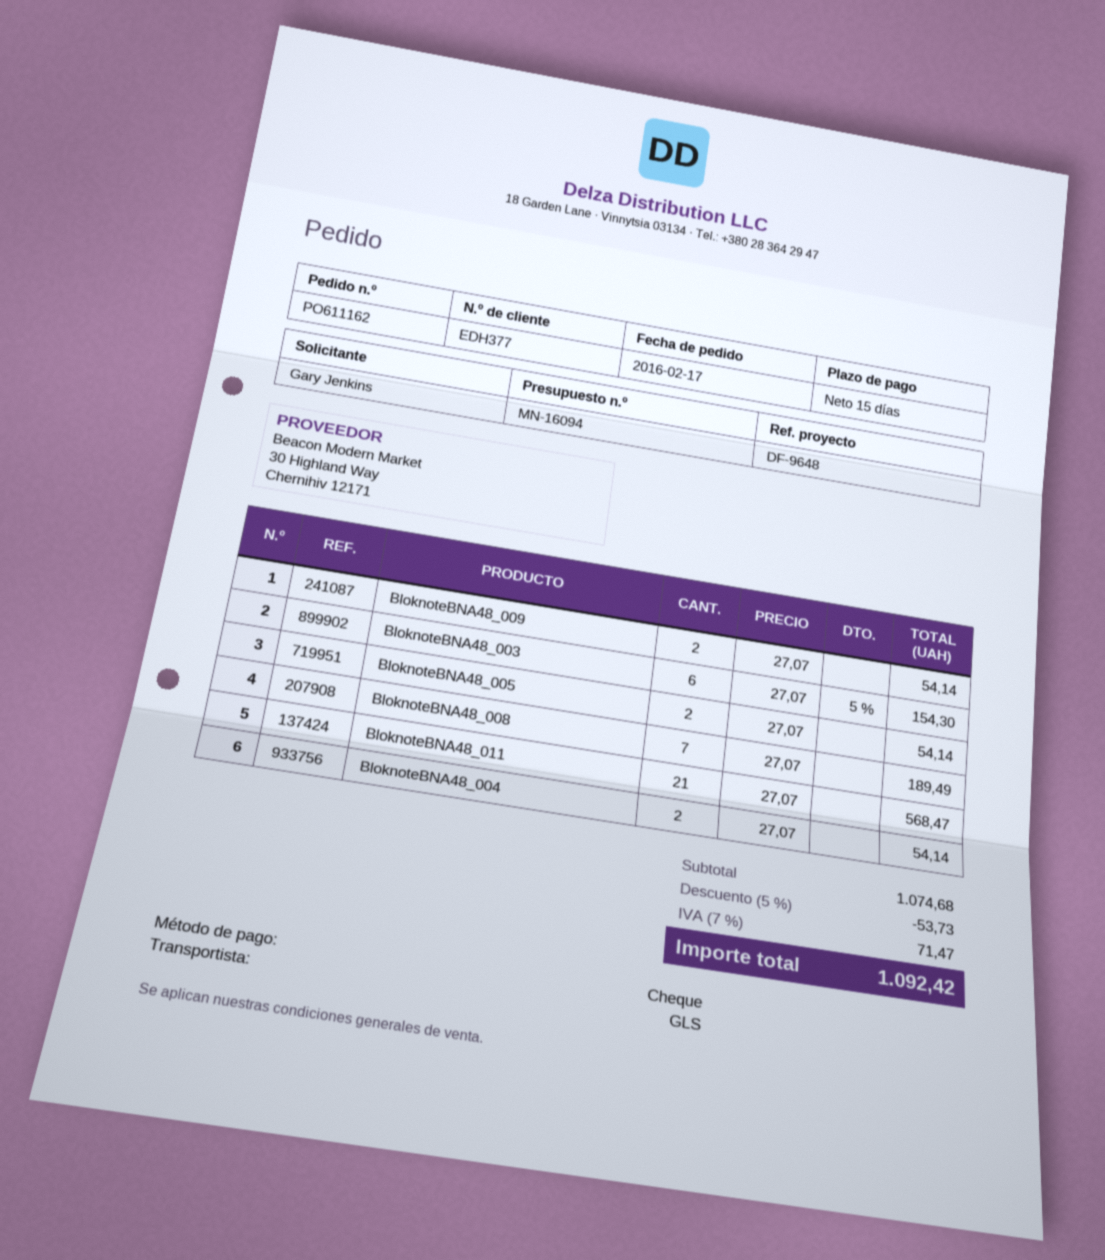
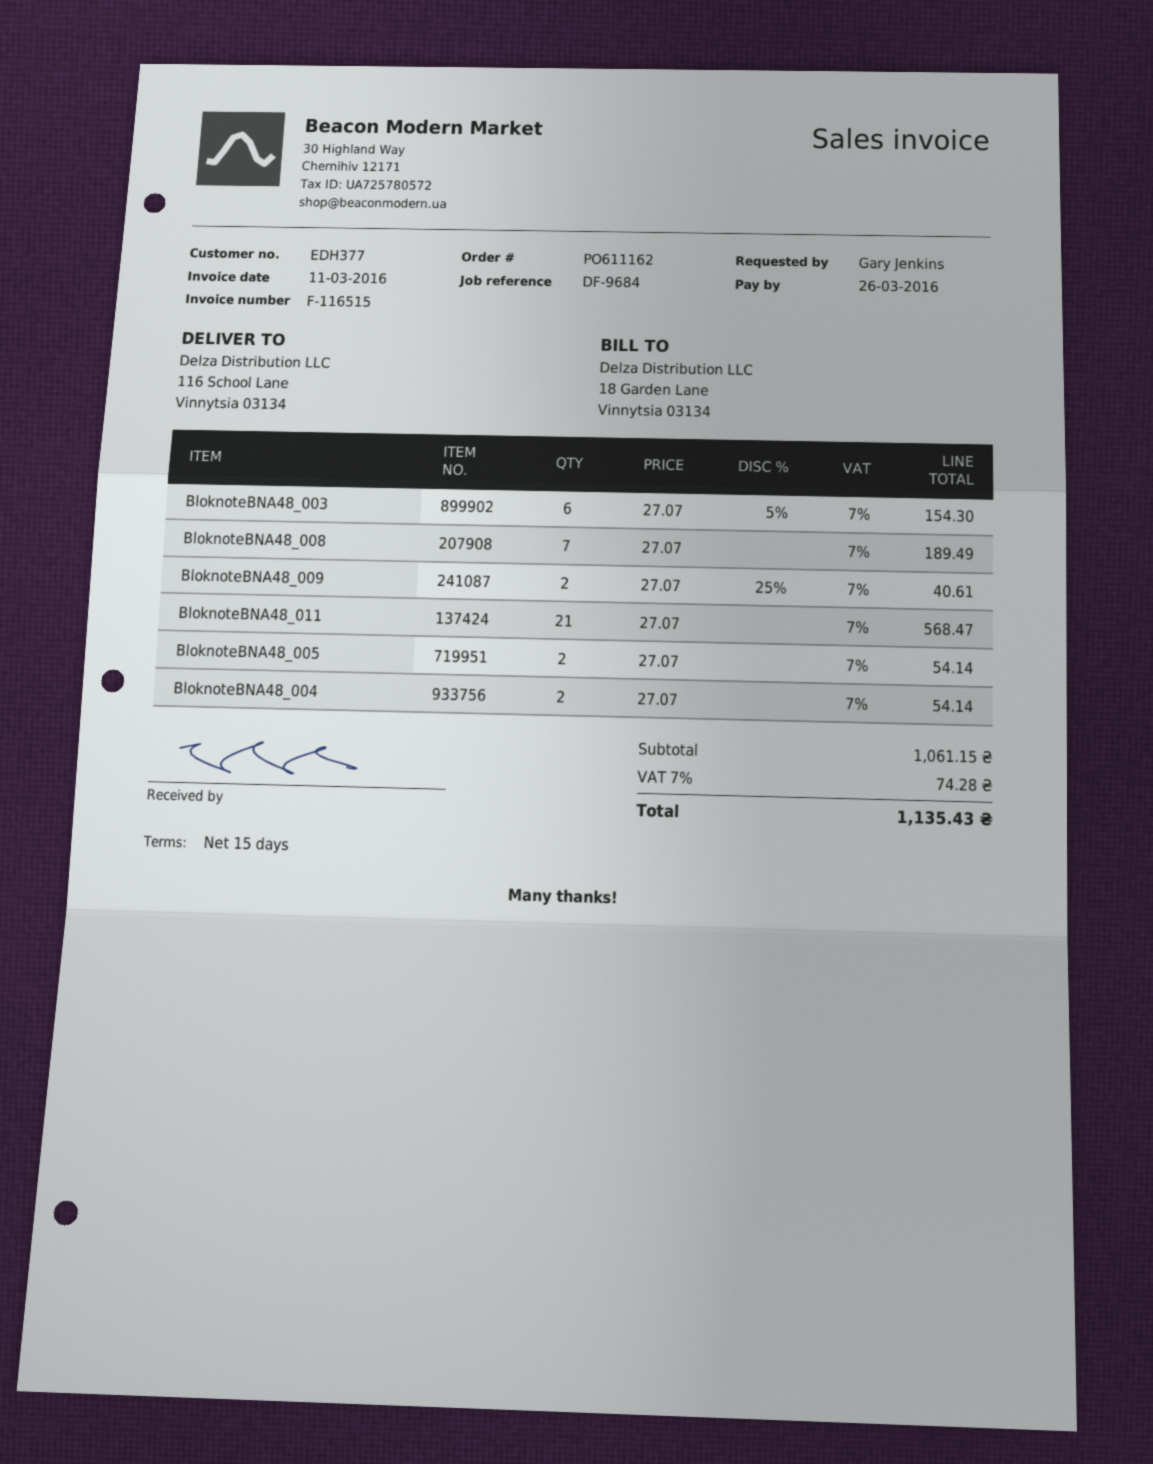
reference: DF-9648 -> DF-9684
BloknoteBNA48_009: 2 x 27.07 = 54.14 -> 2 x 27.07 - 25% = 40.61
subtotal: 1074.68 -> 1061.15
discount: 5% = 53.73 -> none
tax: 7% = 71.47 -> 7% = 74.28
total: 1092.42 -> 1135.43

